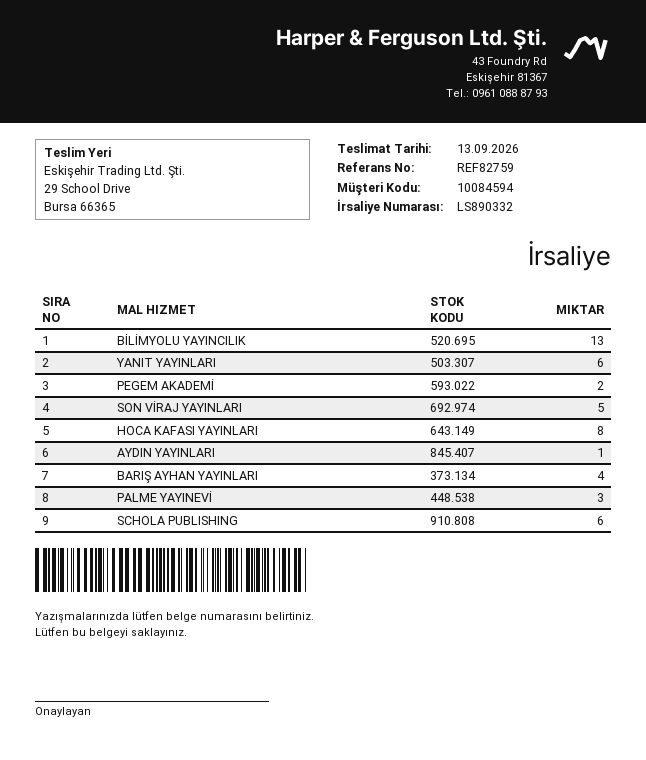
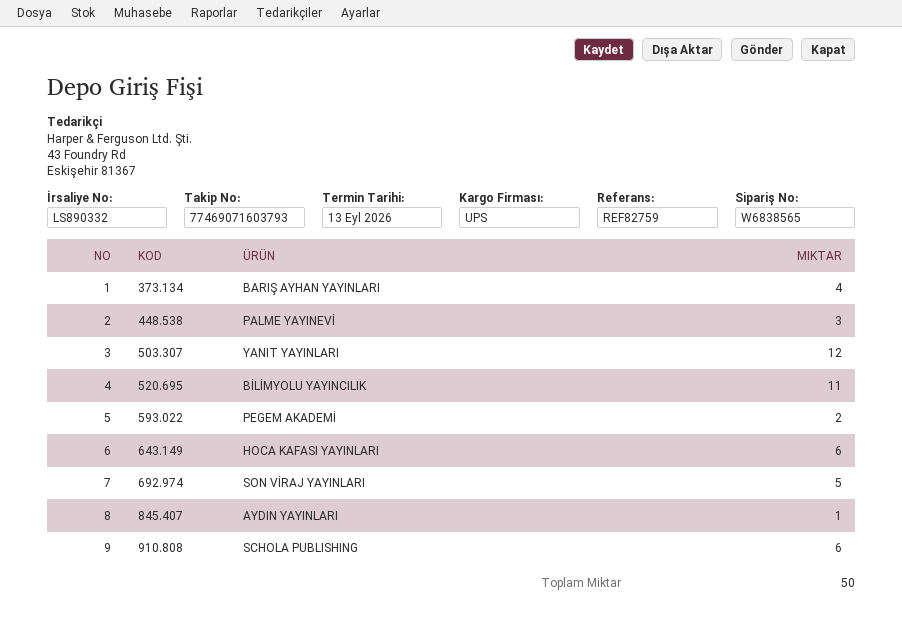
BİLİMYOLU YAYINCILIK: 13 -> 11
YANIT YAYINLARI: 6 -> 12
HOCA KAFASI YAYINLARI: 8 -> 6

